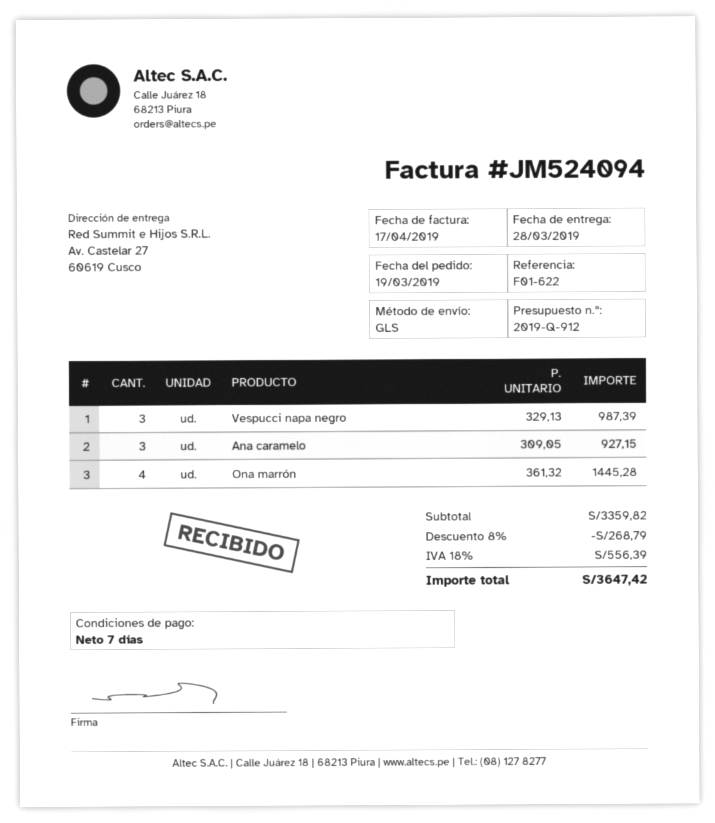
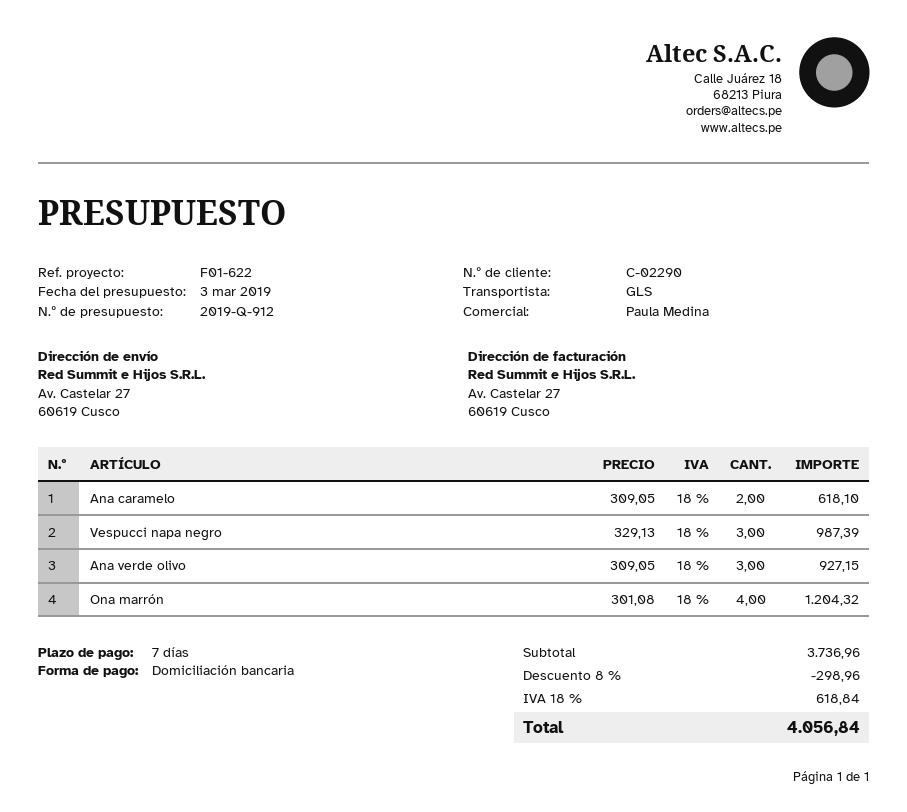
Ana caramelo: 3 x 309.05 = 927.15 -> 2 x 309.05 = 618.10
Ona marrón: 4 x 361.32 = 1445.28 -> 4 x 301.08 = 1204.32
Ana verde olivo: none -> 3 x 309.05 = 927.15
subtotal: 3359.82 -> 3736.96
discount: 8% = 268.79 -> 8% = 298.96
tax: 18% = 556.39 -> 18% = 618.84
total: 3647.42 -> 4056.84

